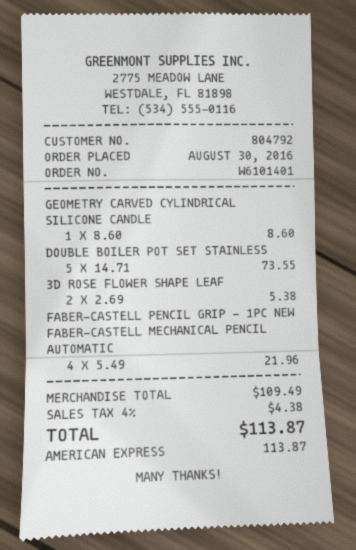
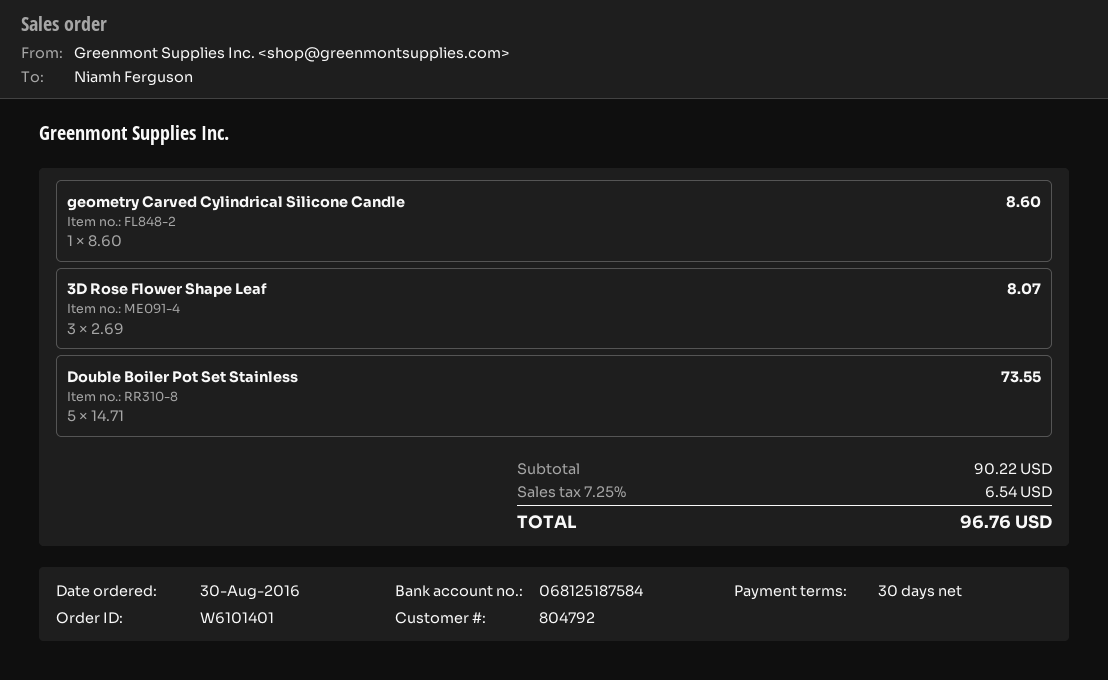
3D ROSE FLOWER SHAPE LEAF: 2 x 2.69 = 5.38 -> 3 x 2.69 = 8.07
FABER-CASTELL PENCIL GRIP - 1PC NEW FABER-CASTELL MECHANICAL PENCIL AUTOMATIC: 4 x 5.49 = 21.96 -> none
subtotal: 109.49 -> 90.22
tax: 4% = 4.38 -> 7.25% = 6.54
total: 113.87 -> 96.76

